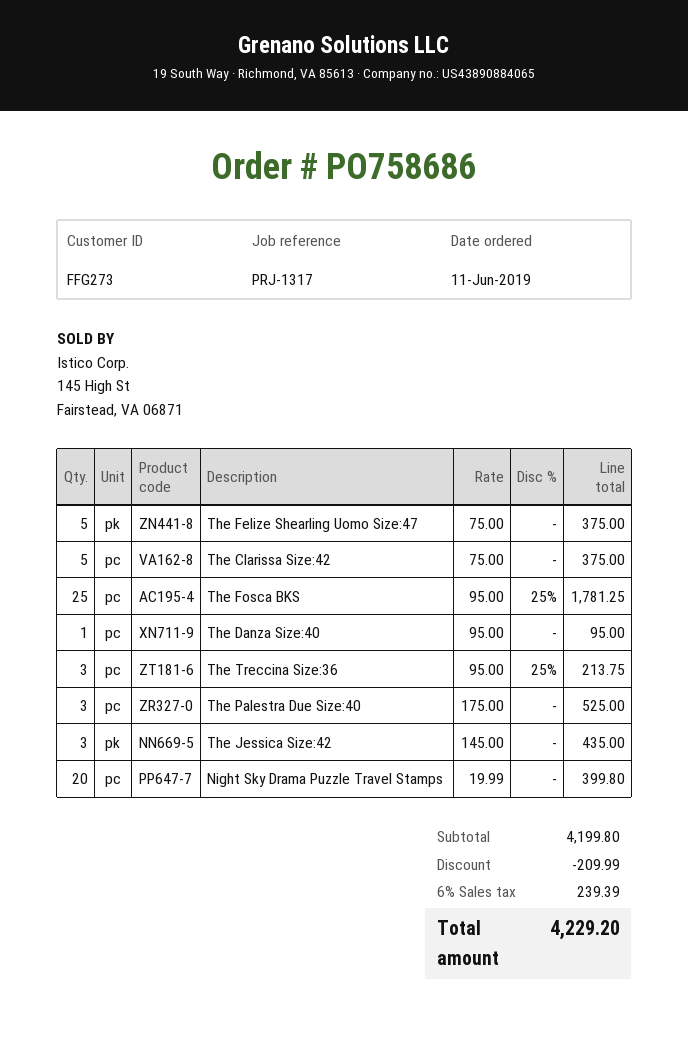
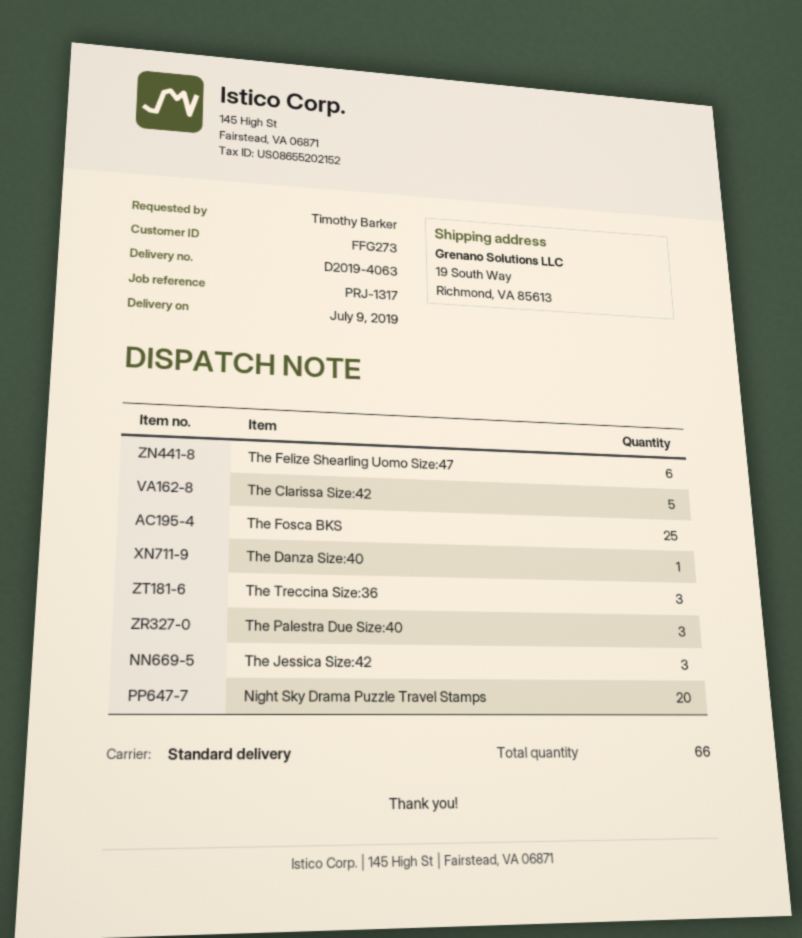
The Felize Shearling Uomo Size:47: 5 -> 6

